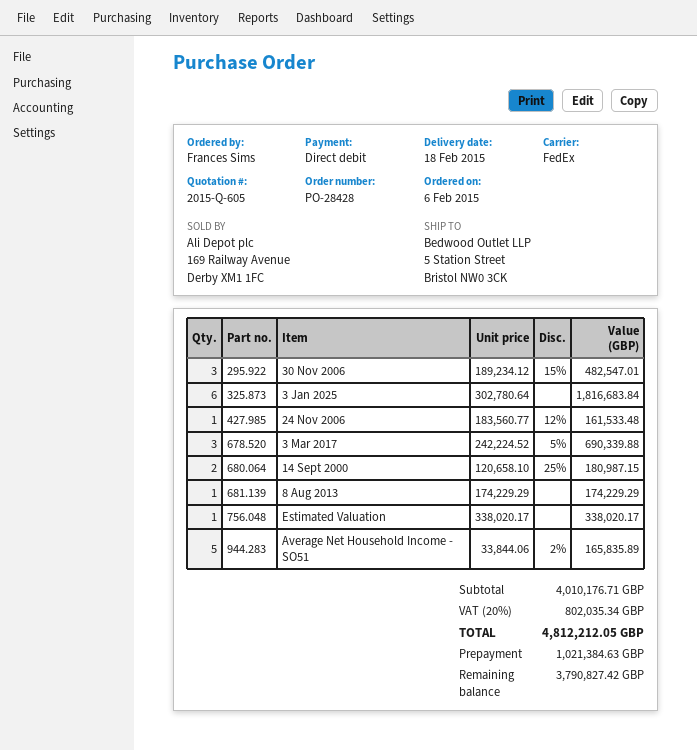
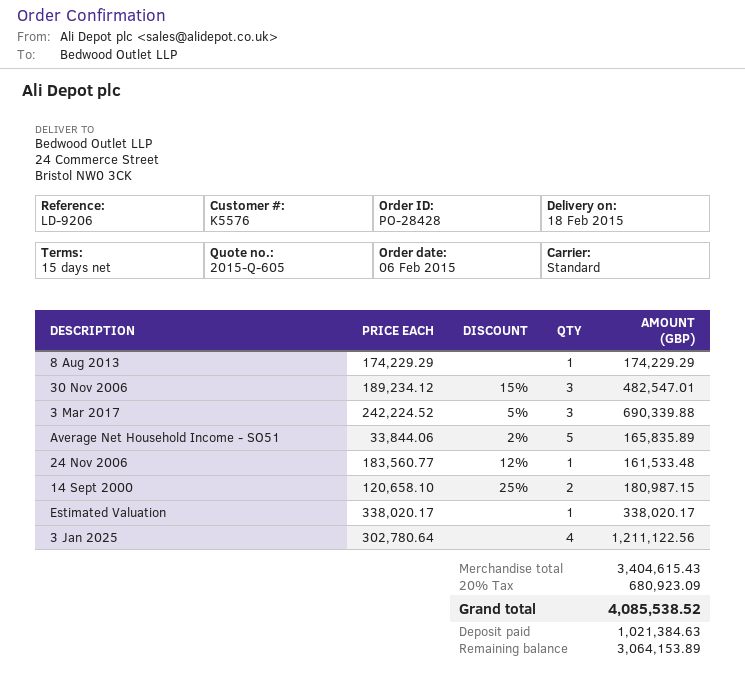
shipping method: FedEx -> standard
ship to: 5 Station Street, Bristol NW0 3CK -> 24 Commerce Street, Bristol NW0 3CK
3 Jan 2025: 6 x 302780.64 = 1816683.84 -> 4 x 302780.64 = 1211122.56
subtotal: 4010176.71 -> 3404615.43
tax: 20% = 802035.34 -> 20% = 680923.09
total: 4812212.05 -> 4085538.52
balance: 3790827.42 -> 3064153.89

